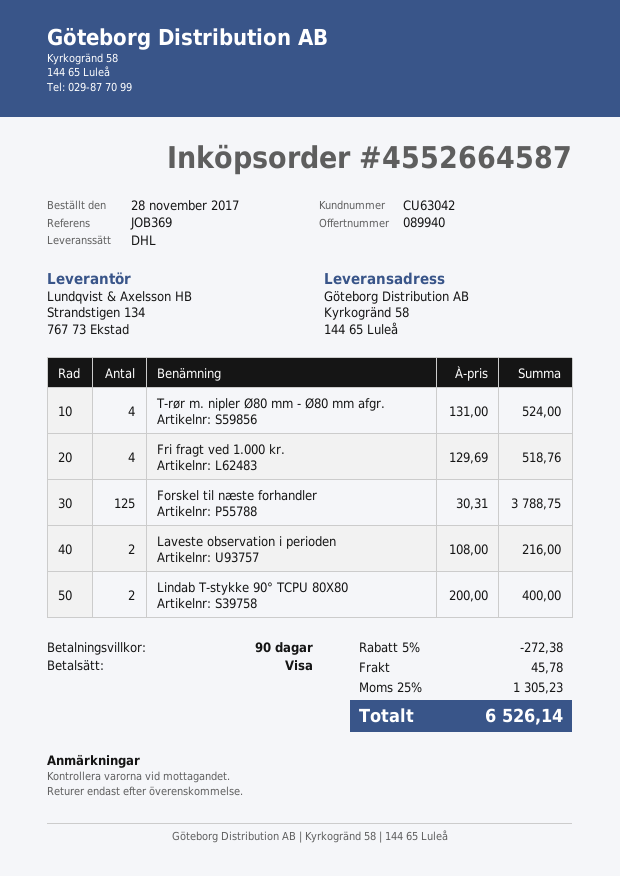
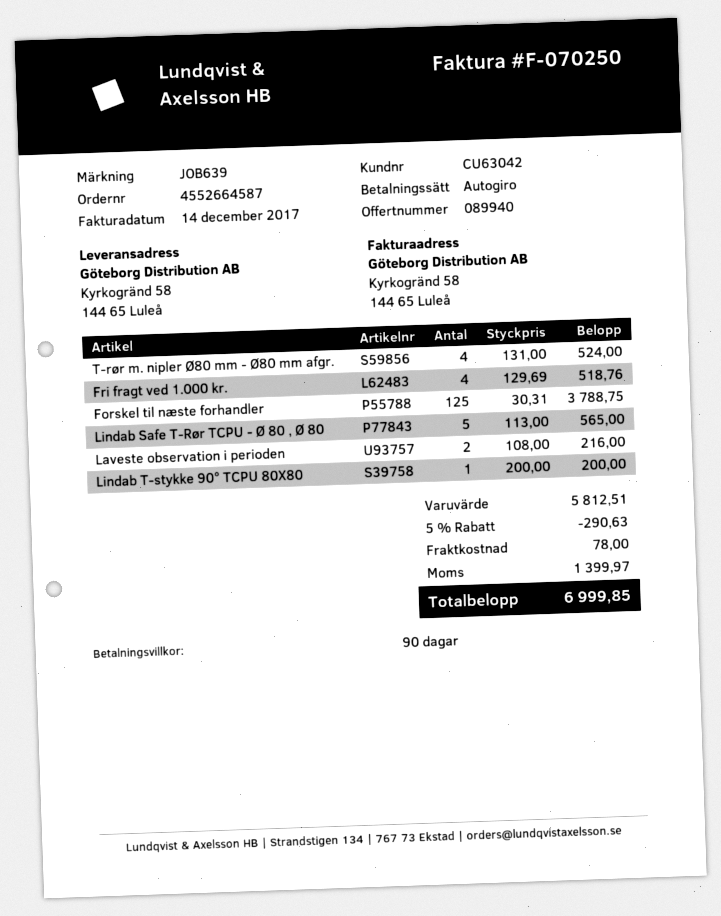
reference: JOB369 -> JOB639
payment method: Visa -> direct debit
Lindab T-stykke 90° TCPU 80X80: 2 x 200.00 = 400.00 -> 1 x 200.00 = 200.00
Lindab Safe T-Rør TCPU - Ø 80 , Ø 80: none -> 5 x 113.00 = 565.00
discount: 5% = 272.38 -> 5% = 290.63
shipping: 45.78 -> 78.00
tax: 1305.23 -> 1399.97
total: 6526.14 -> 6999.85

